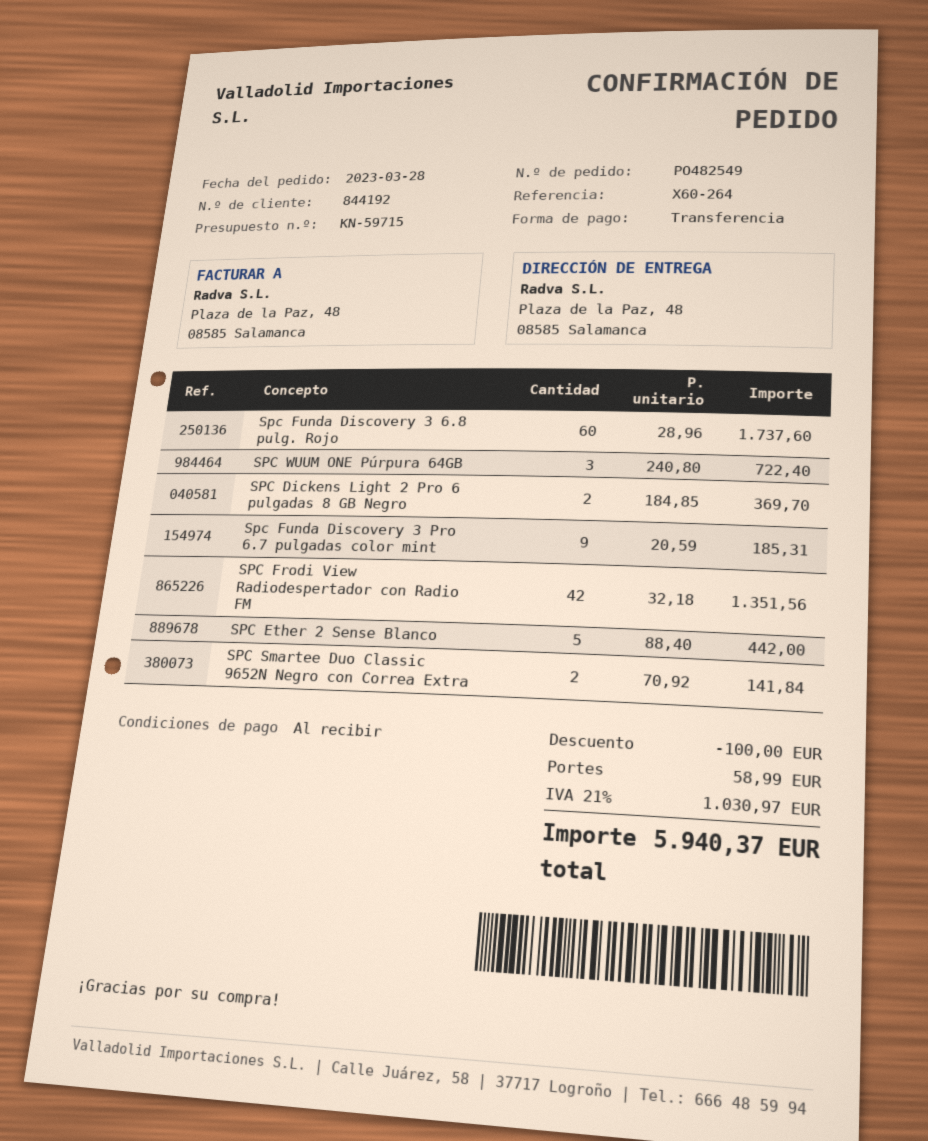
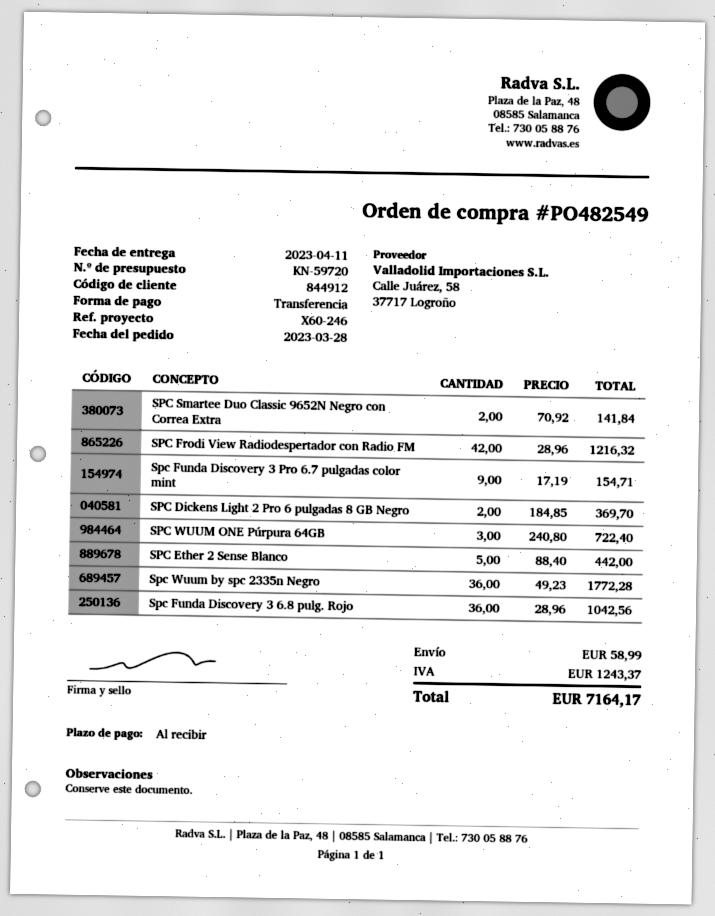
quote number: KN-59715 -> KN-59720
customer number: 844192 -> 844912
reference: X60-264 -> X60-246
Spc Funda Discovery 3 6.8 pulg. Rojo: 60 x 28.96 = 1737.60 -> 36 x 28.96 = 1042.56
Spc Funda Discovery 3 Pro 6.7 pulgadas color mint: 9 x 20.59 = 185.31 -> 9 x 17.19 = 154.71
SPC Frodi View Radiodespertador con Radio FM: 42 x 32.18 = 1351.56 -> 42 x 28.96 = 1216.32
Spc Wuum by spc 2335n Negro: none -> 36 x 49.23 = 1772.28
discount: 100.00 -> none
tax: 1030.97 -> 1243.37
total: 5940.37 -> 7164.17

